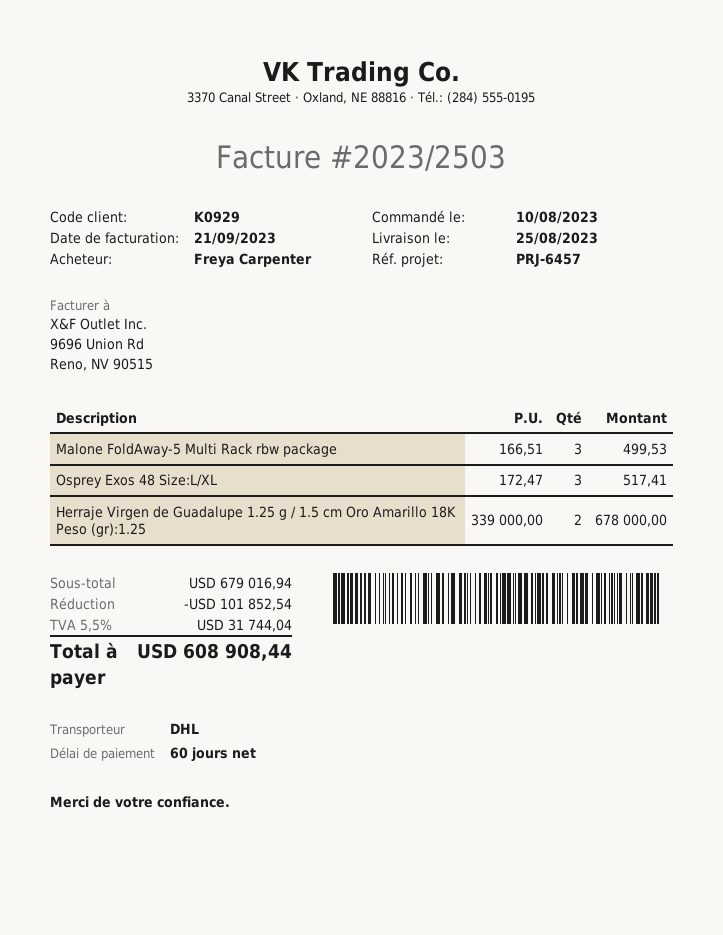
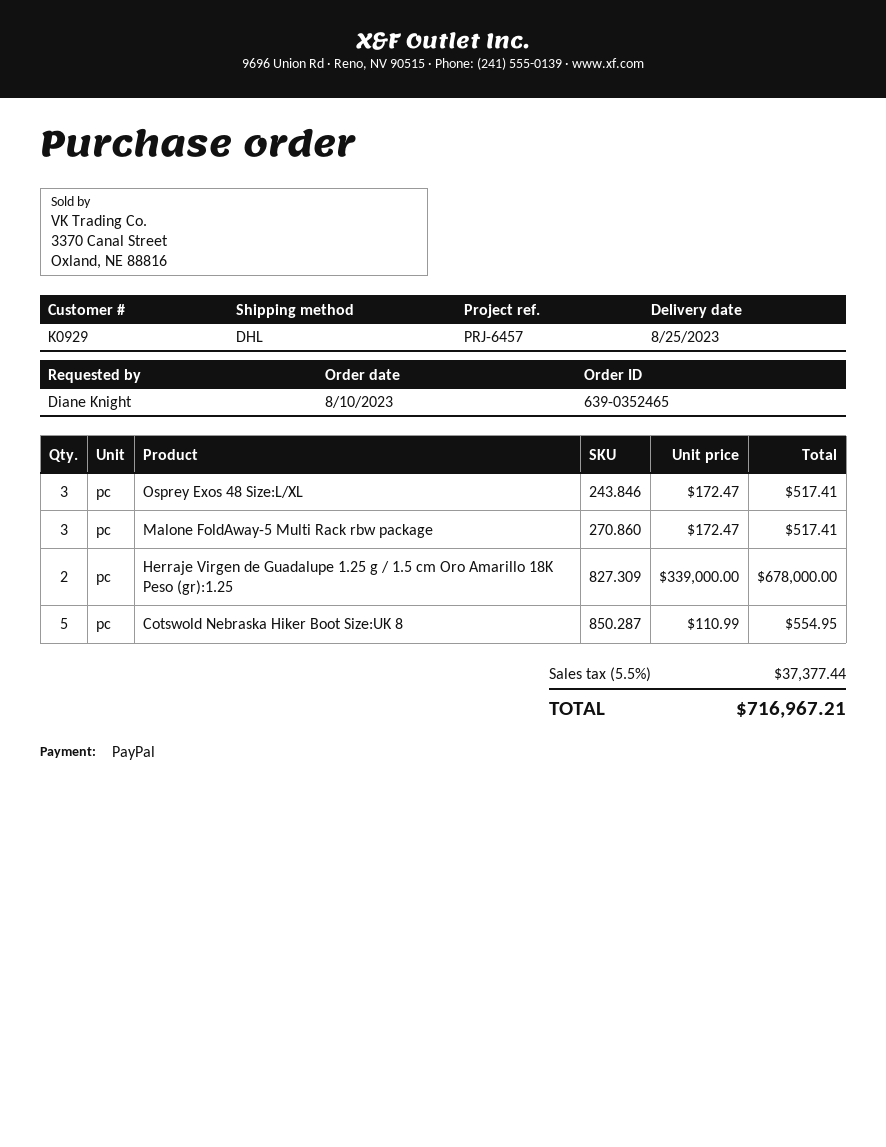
ordered by: Freya Carpenter -> Diane Knight
Malone FoldAway-5 Multi Rack rbw package: 3 x 166.51 = 499.53 -> 3 x 172.47 = 517.41
Cotswold Nebraska Hiker Boot Size:UK 8: none -> 5 x 110.99 = 554.95
discount: 101852.54 -> none
tax: 5.5% = 31744.04 -> 5.5% = 37377.44
total: 608908.44 -> 716967.21

